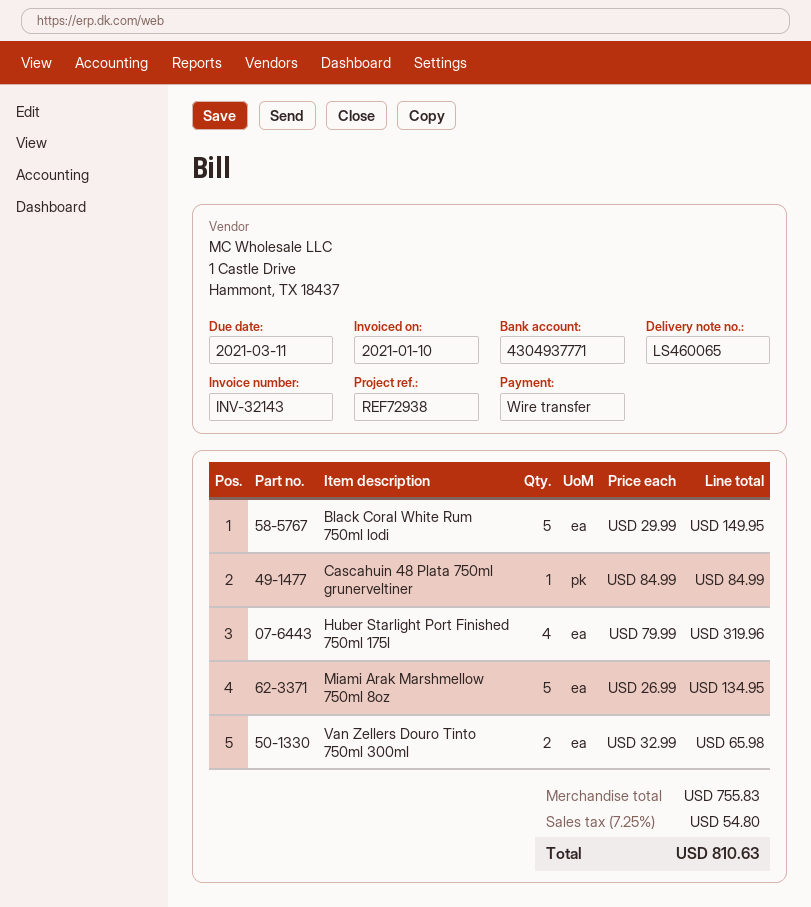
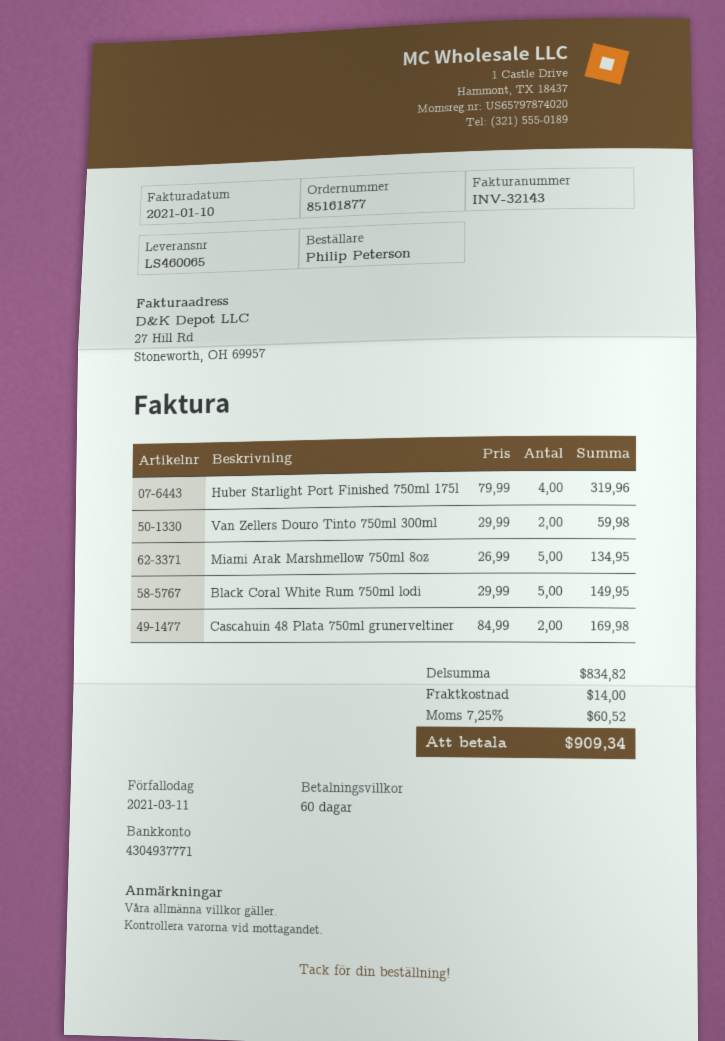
Cascahuin 48 Plata 750ml grunerveltiner: 1 x 84.99 = 84.99 -> 2 x 84.99 = 169.98
Van Zellers Douro Tinto 750ml 300ml: 2 x 32.99 = 65.98 -> 2 x 29.99 = 59.98
subtotal: 755.83 -> 834.82
shipping: none -> 14.00
tax: 7.25% = 54.80 -> 7.25% = 60.52
total: 810.63 -> 909.34

